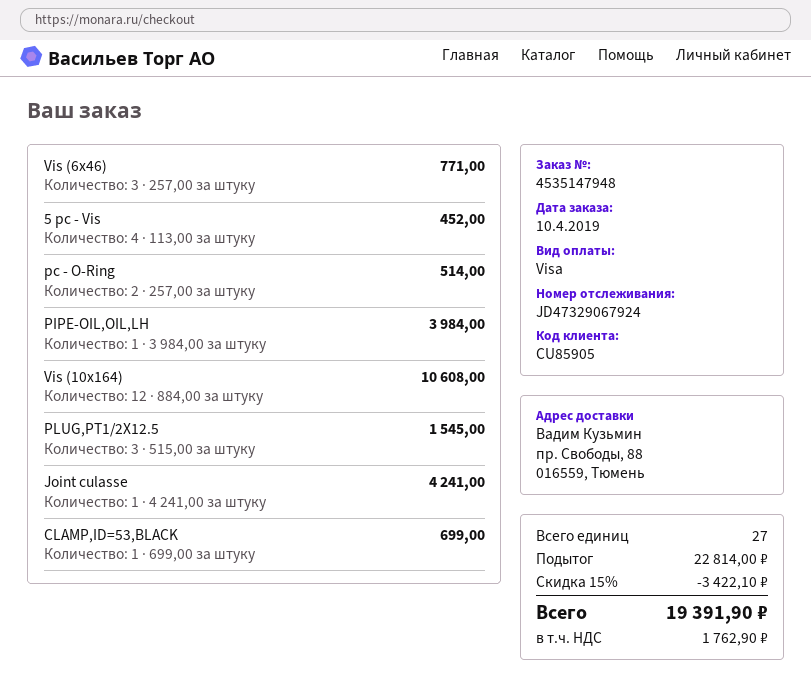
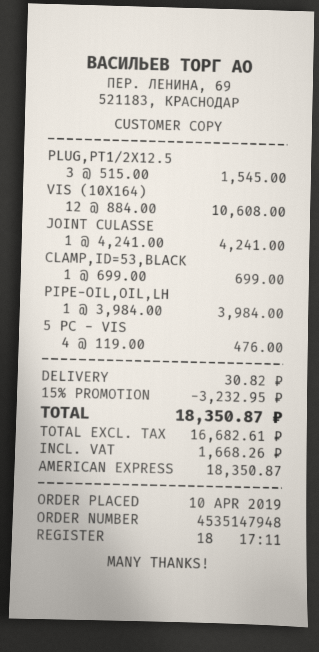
payment method: Visa -> American Express
Vis (6x46): 3 x 257.00 = 771.00 -> none
5 pc - Vis: 4 x 113.00 = 452.00 -> 4 x 119.00 = 476.00
pc - O-Ring: 2 x 257.00 = 514.00 -> none
discount: 15% = 3422.10 -> 15% = 3232.95
shipping: none -> 30.82
tax: 1762.90 -> 1668.26
total: 19391.90 -> 18350.87

